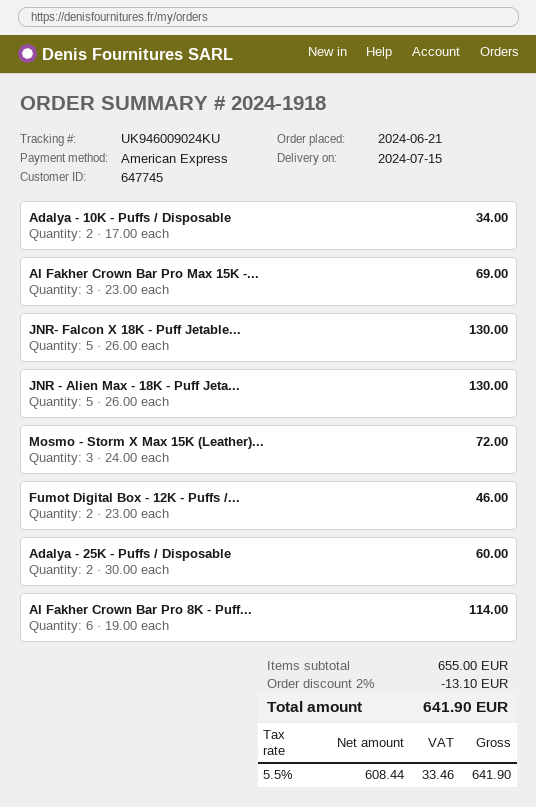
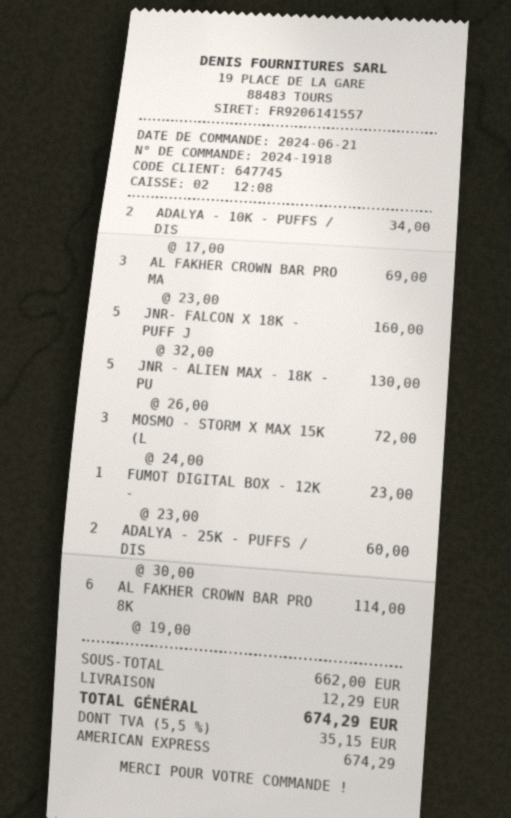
JNR- Falcon X 18K - Puff Jetable...: 5 x 26.00 = 130.00 -> 5 x 32.00 = 160.00
Fumot Digital Box - 12K - Puffs /...: 2 x 23.00 = 46.00 -> 1 x 23.00 = 23.00
subtotal: 655.00 -> 662.00
discount: 2% = 13.10 -> none
shipping: none -> 12.29
tax: 5.5% = 33.46 -> 5.5% = 35.15
total: 641.90 -> 674.29

